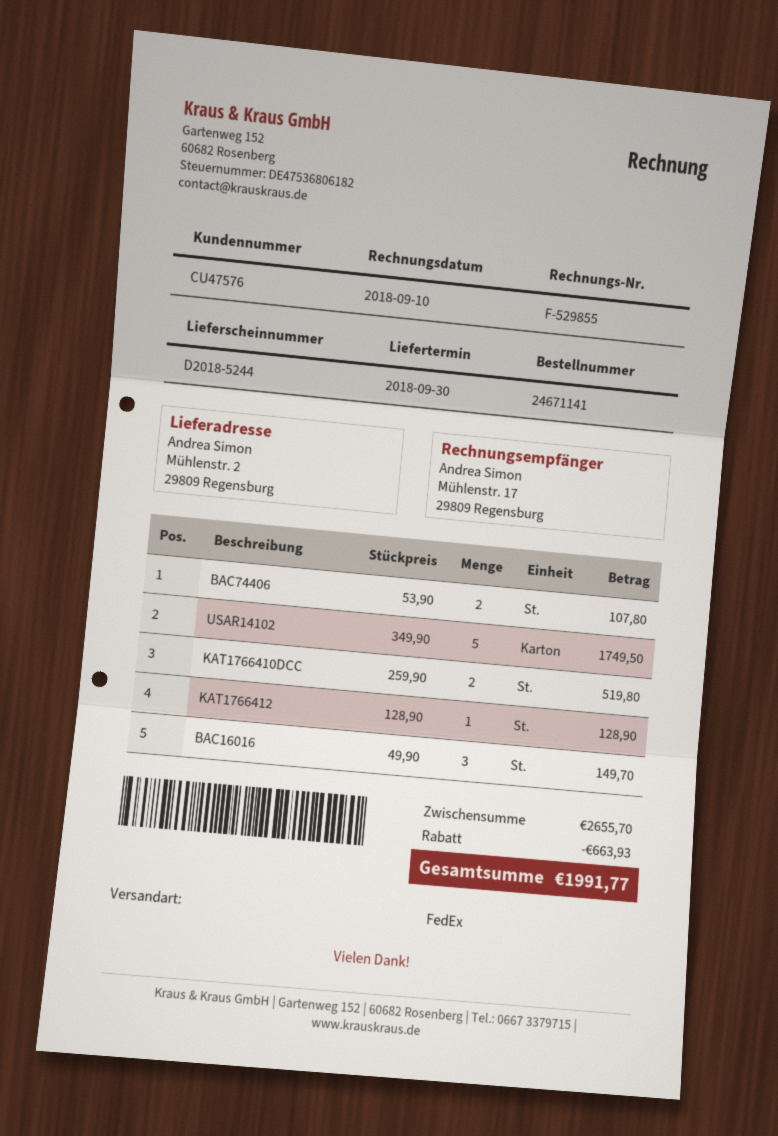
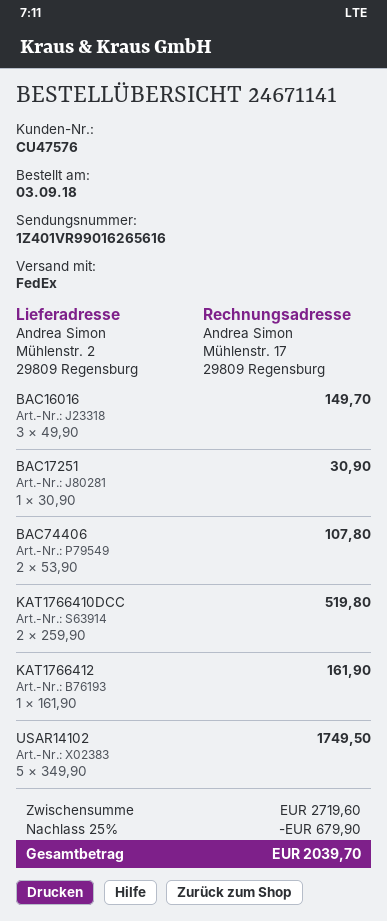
KAT1766412: 1 x 128.90 = 128.90 -> 1 x 161.90 = 161.90
BAC17251: none -> 1 x 30.90 = 30.90
subtotal: 2655.70 -> 2719.60
discount: 663.93 -> 679.90
total: 1991.77 -> 2039.70

